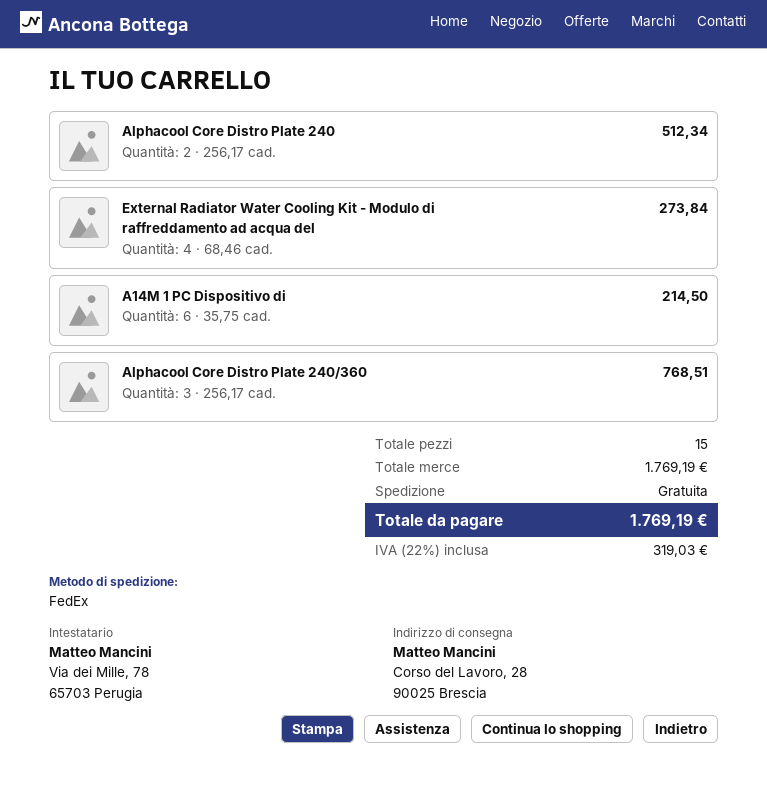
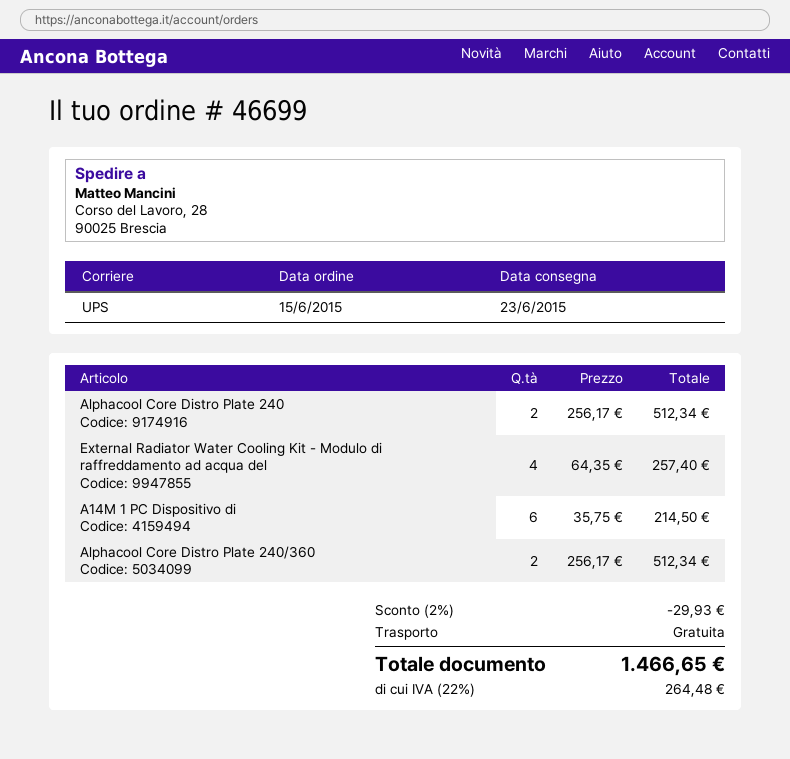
shipping method: FedEx -> UPS
External Radiator Water Cooling Kit - Modulo di raffreddamento ad acqua del: 4 x 68.46 = 273.84 -> 4 x 64.35 = 257.40
Alphacool Core Distro Plate 240/360: 3 x 256.17 = 768.51 -> 2 x 256.17 = 512.34
discount: none -> 2% = 29.93
tax: 22% = 319.03 -> 22% = 264.48
total: 1769.19 -> 1466.65

